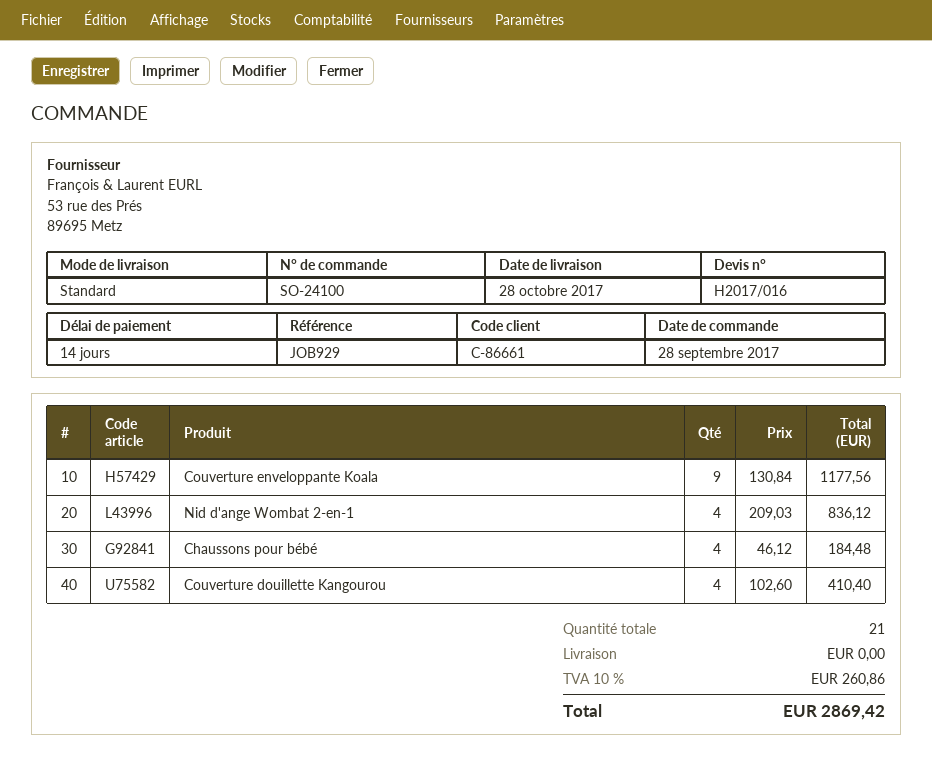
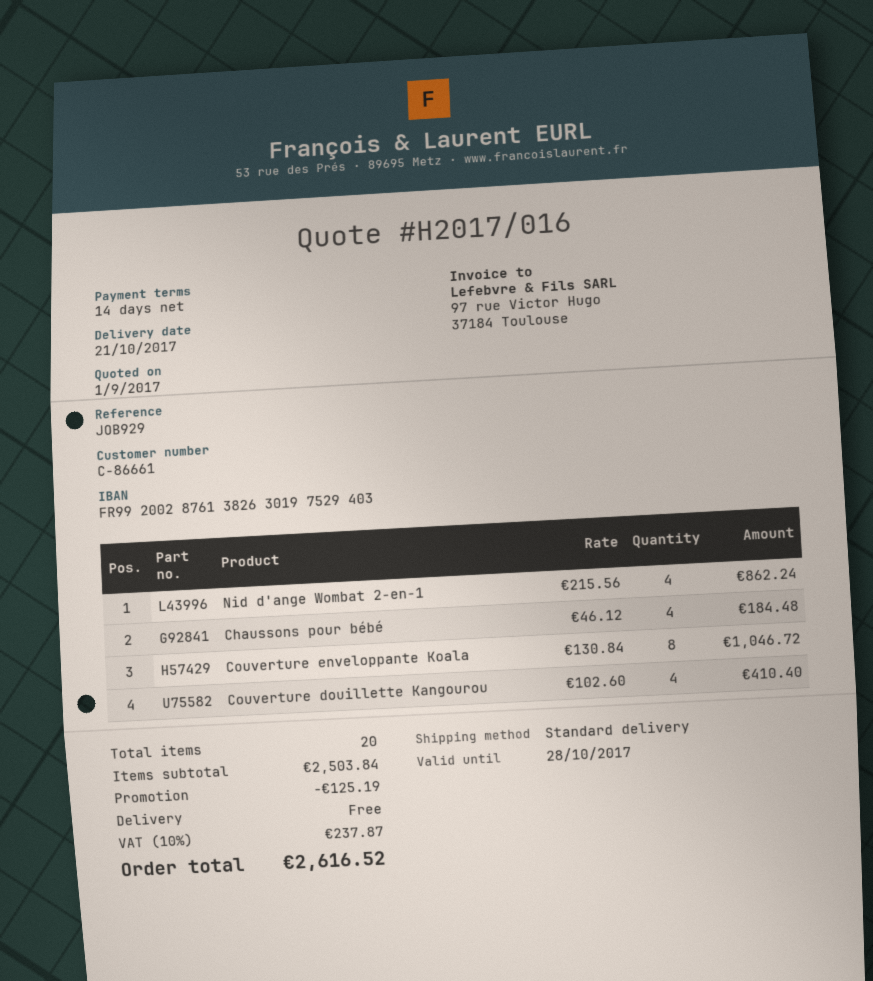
delivery date: 2017-10-28 -> 2017-10-21
Couverture enveloppante Koala: 9 x 130.84 = 1177.56 -> 8 x 130.84 = 1046.72
Nid d'ange Wombat 2-en-1: 4 x 209.03 = 836.12 -> 4 x 215.56 = 862.24
total quantity: 21 -> 20
discount: none -> 125.19
tax: 10% = 260.86 -> 10% = 237.87
total: 2869.42 -> 2616.52

